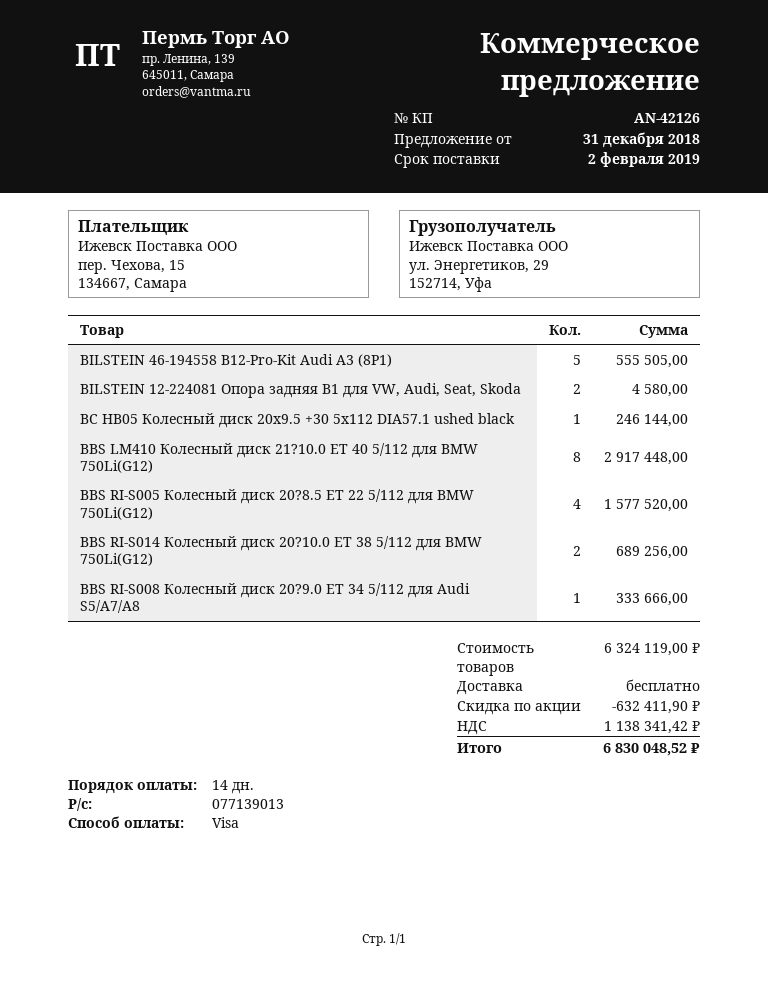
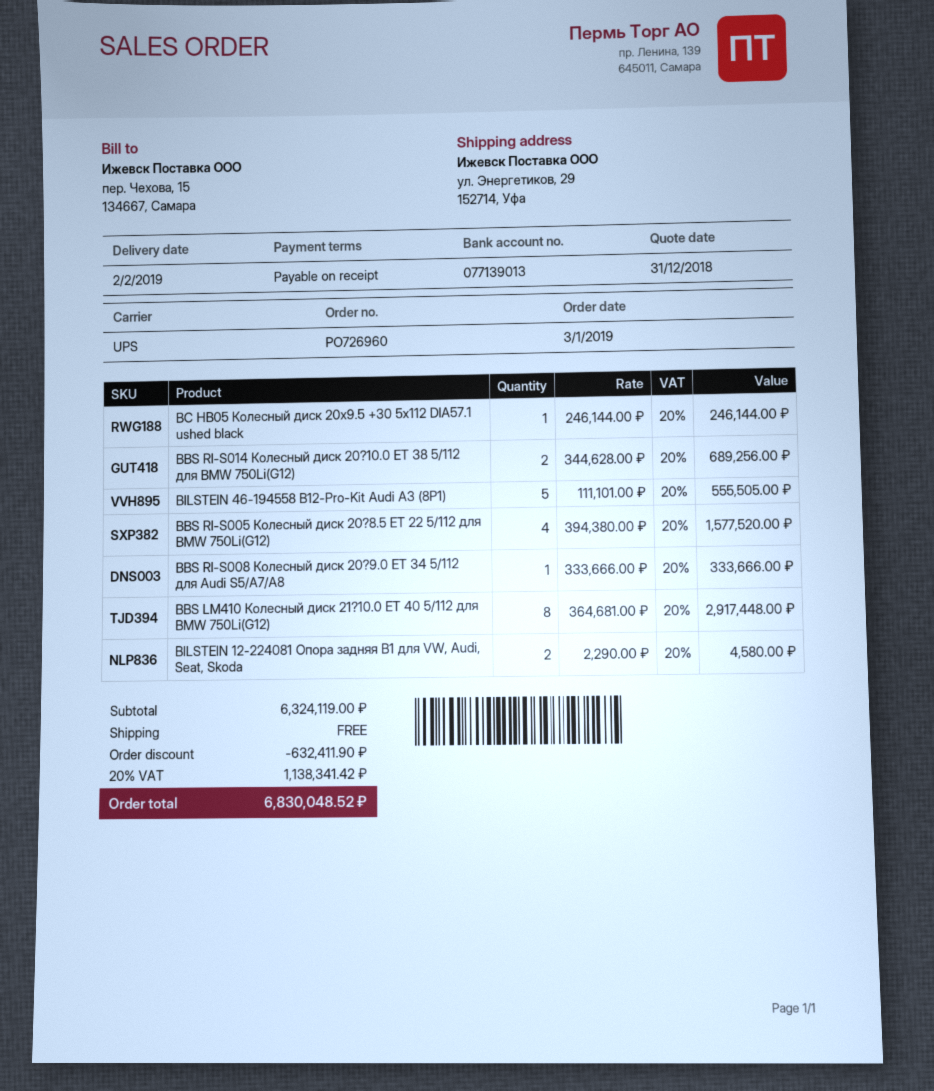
payment terms: 14 days -> on receipt

